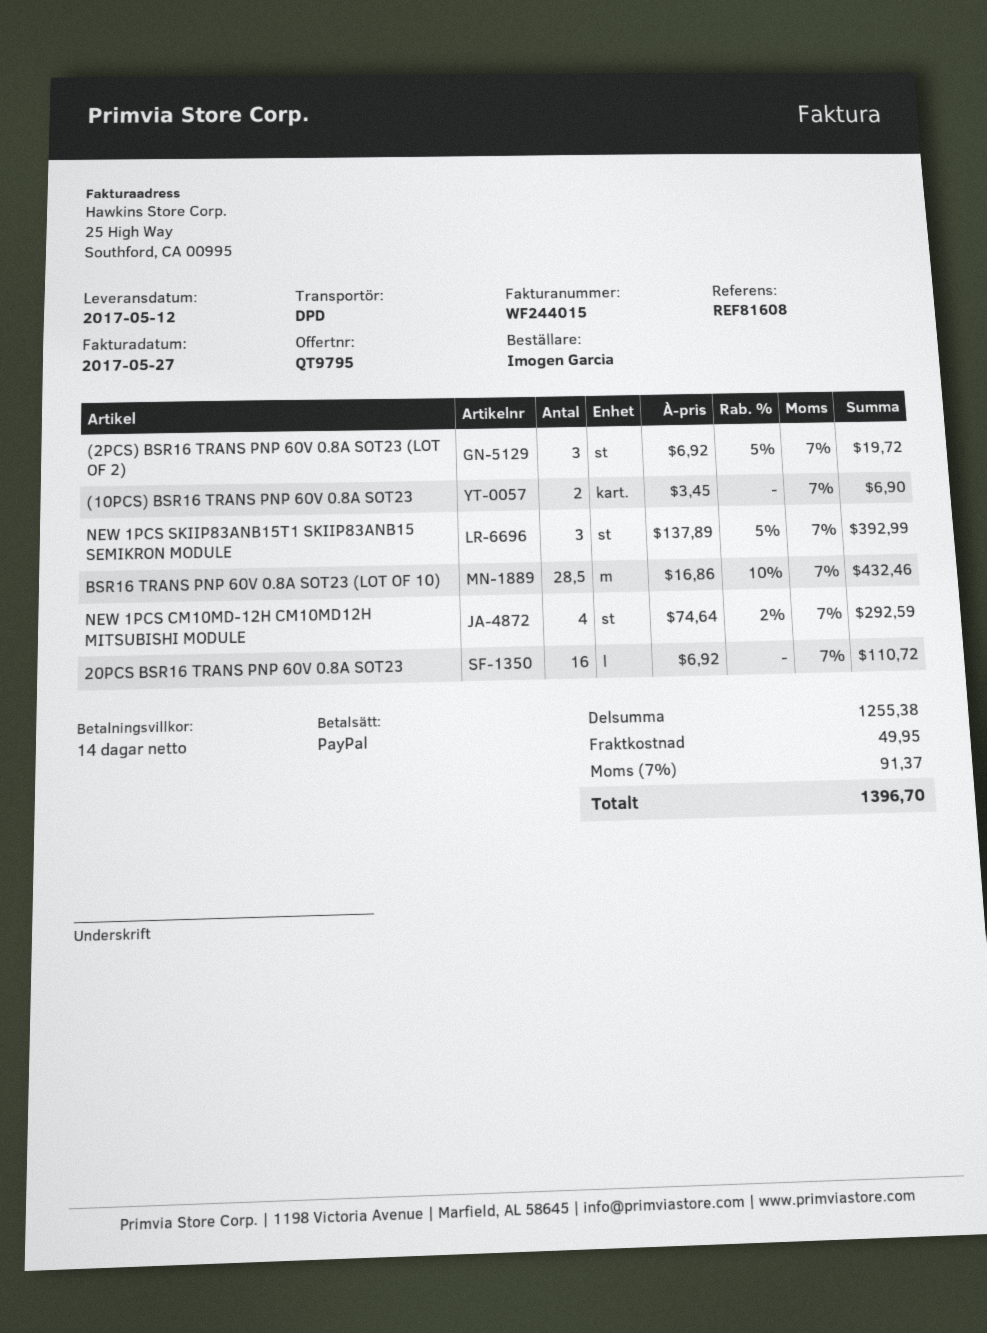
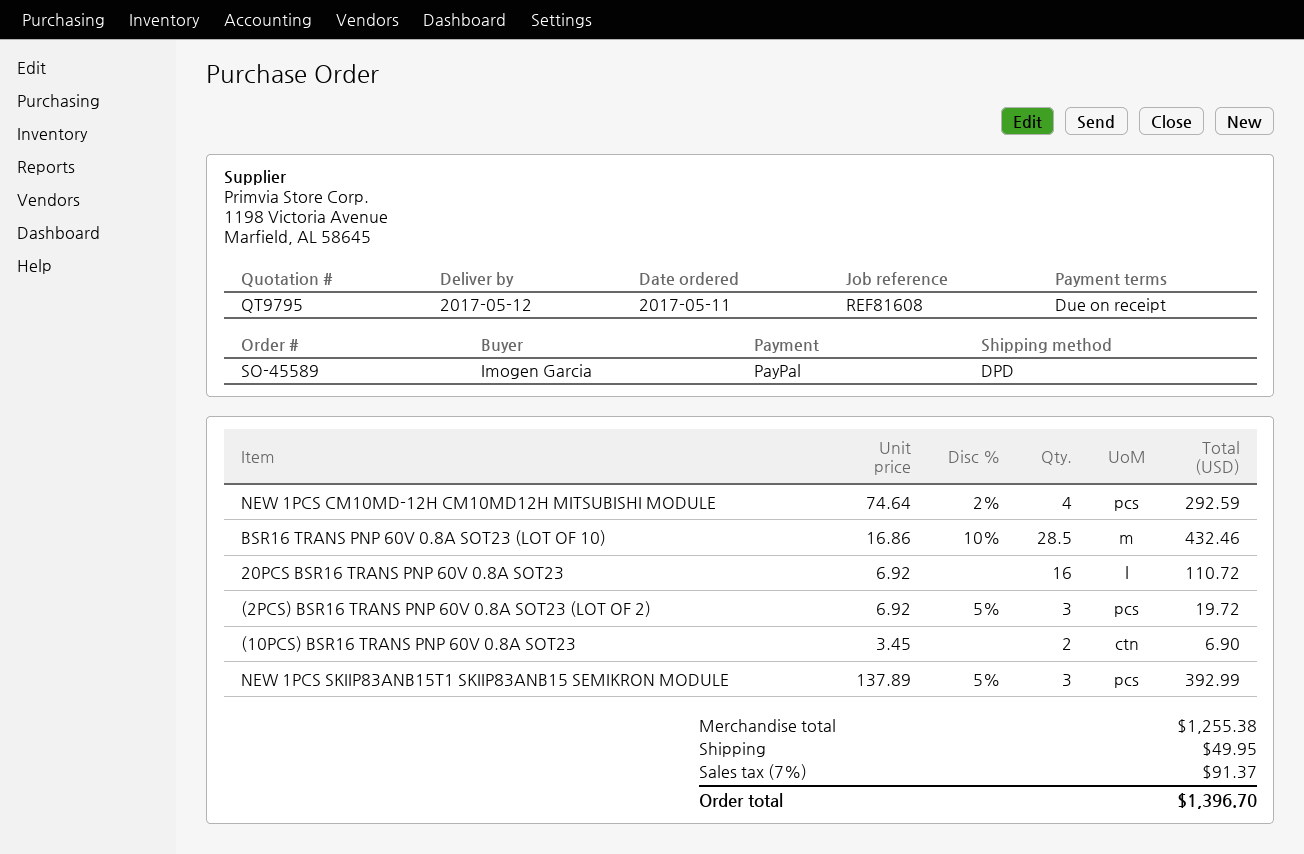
payment terms: 14 days -> on receipt

